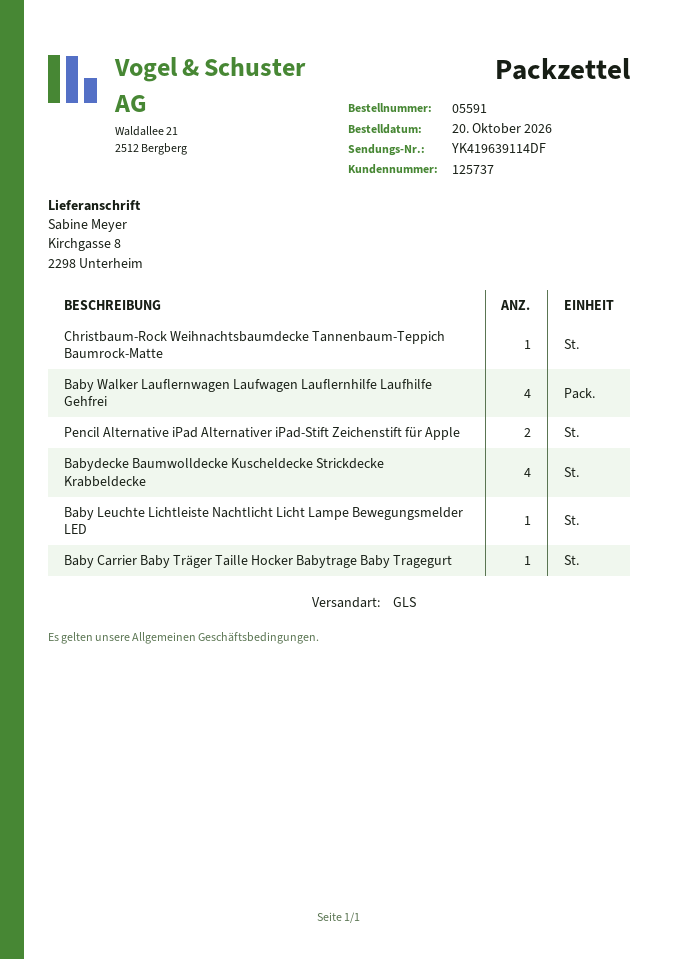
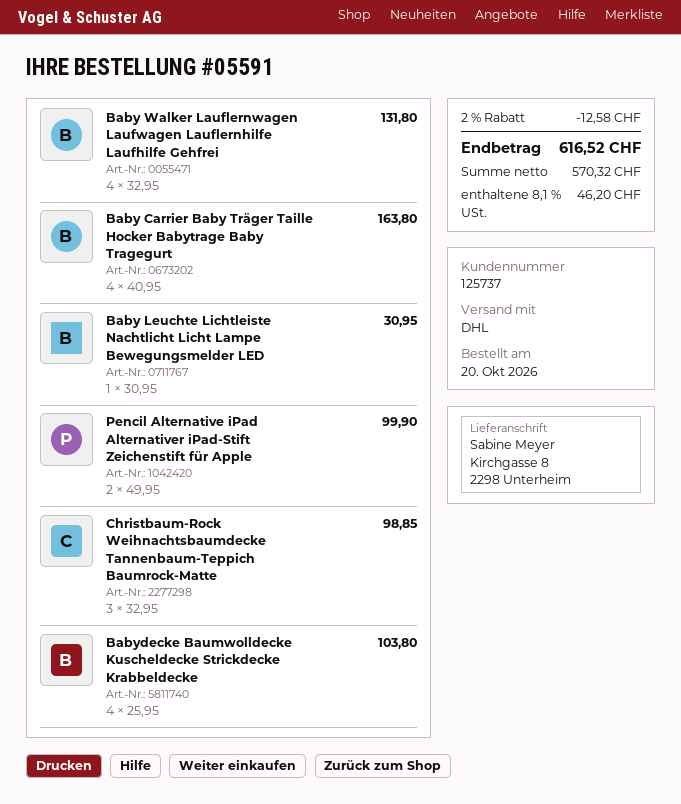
shipping method: GLS -> DHL
Christbaum-Rock Weihnachtsbaumdecke Tannenbaum-Teppich Baumrock-Matte: 1 -> 3
Baby Carrier Baby Träger Taille Hocker Babytrage Baby Tragegurt: 1 -> 4

